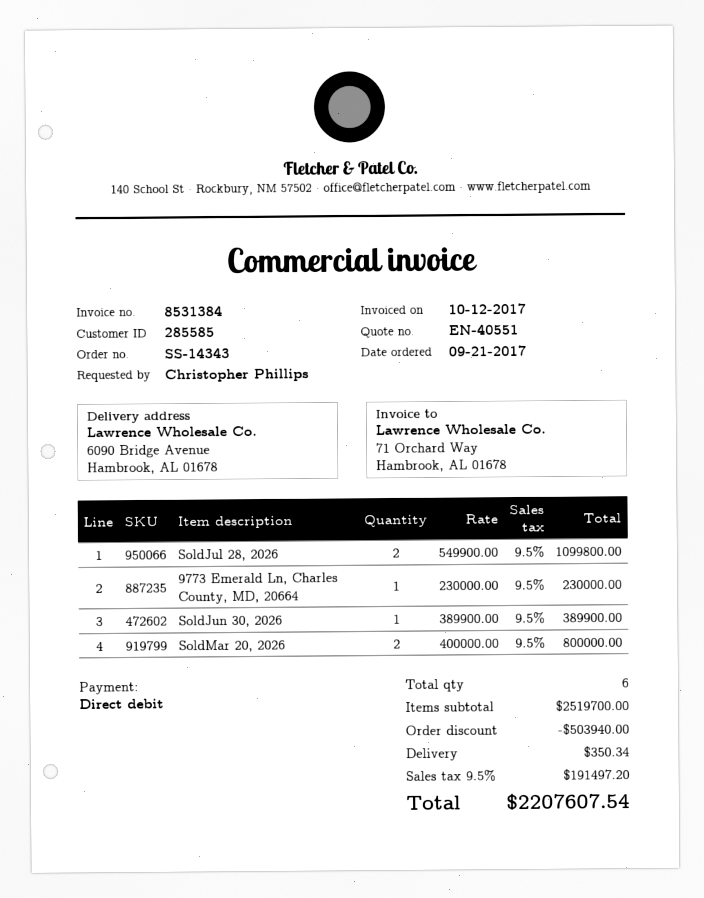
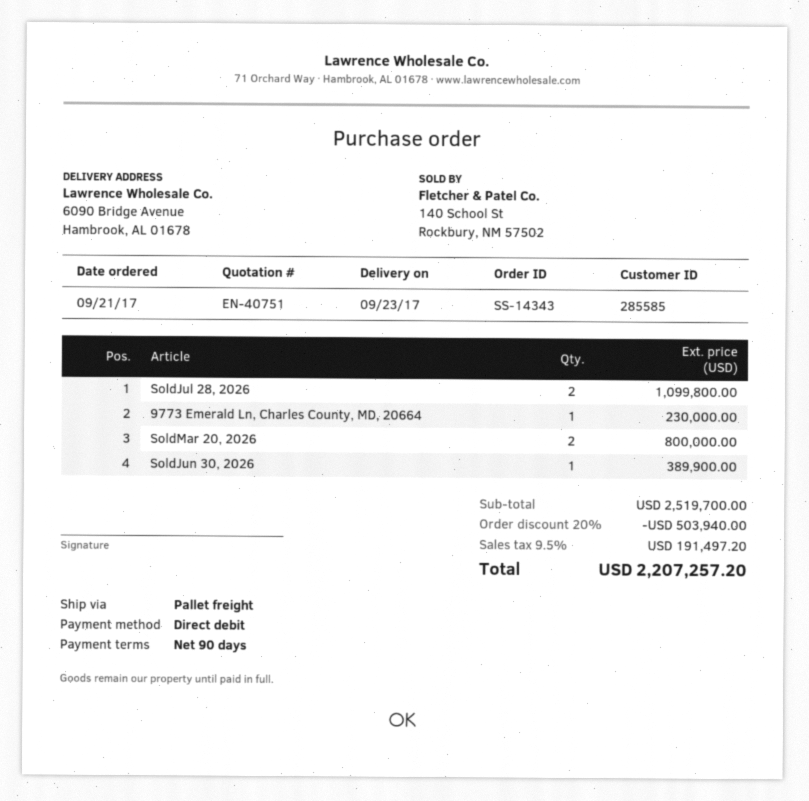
quote number: EN-40551 -> EN-40751
shipping: 350.34 -> none
total: 2207607.54 -> 2207257.20

